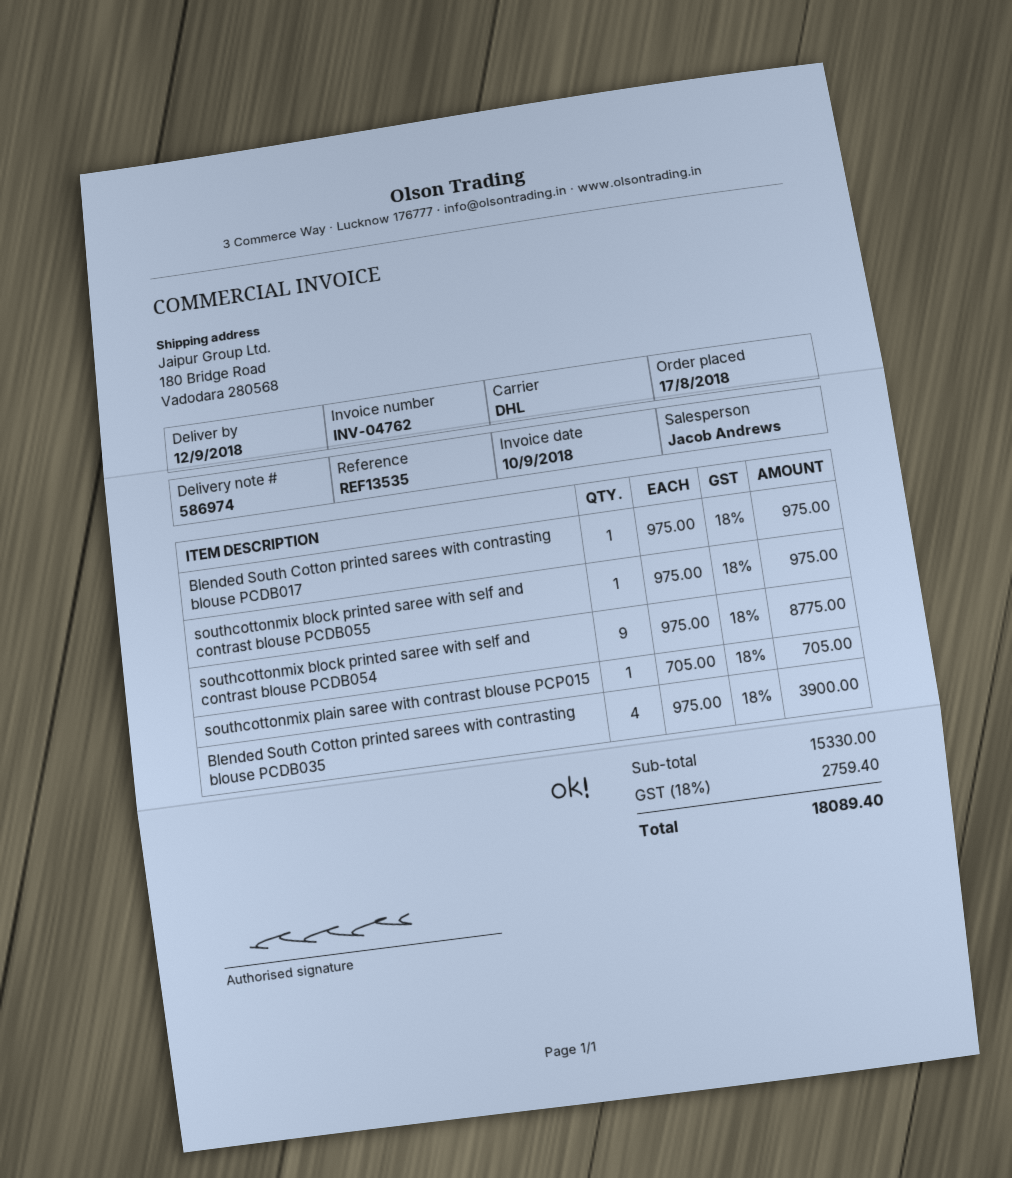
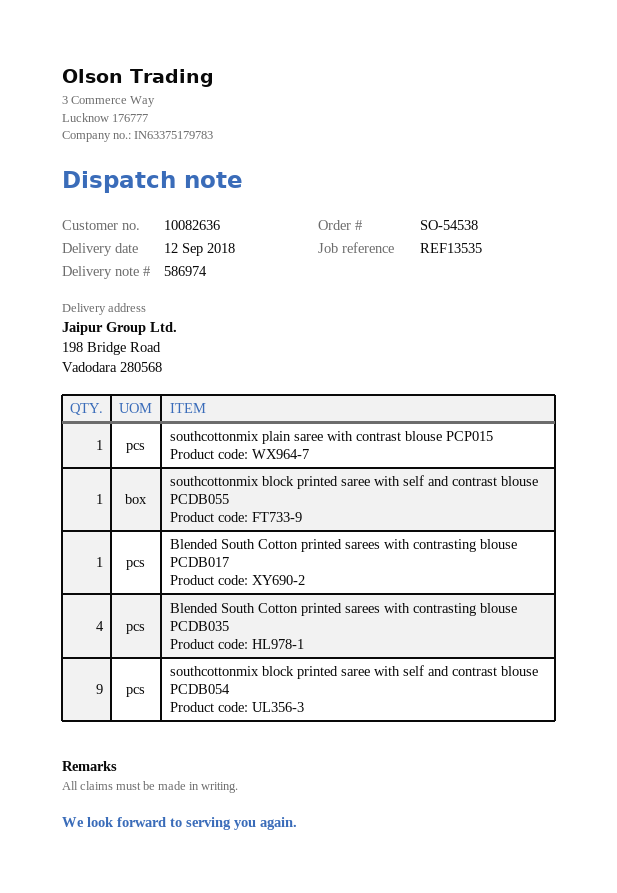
ship to: 180 Bridge Road, Vadodara 280568 -> 198 Bridge Road, Vadodara 280568

